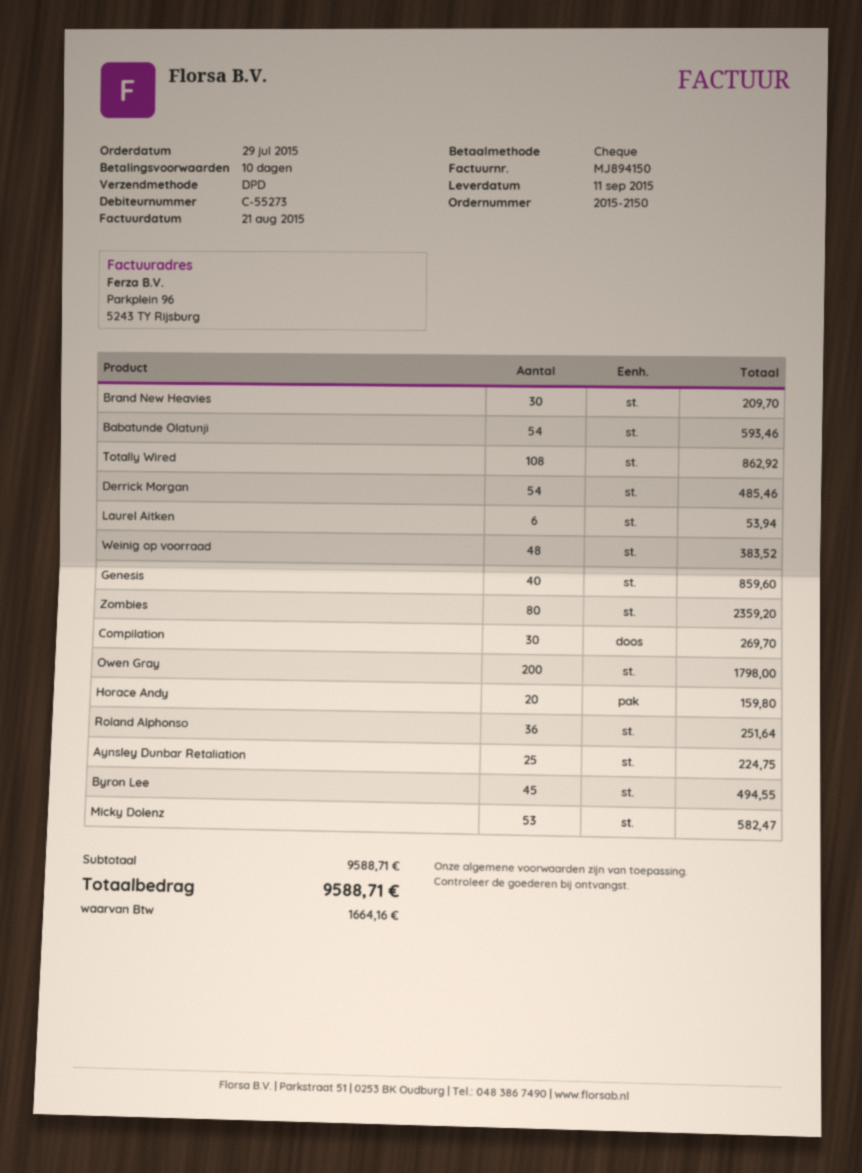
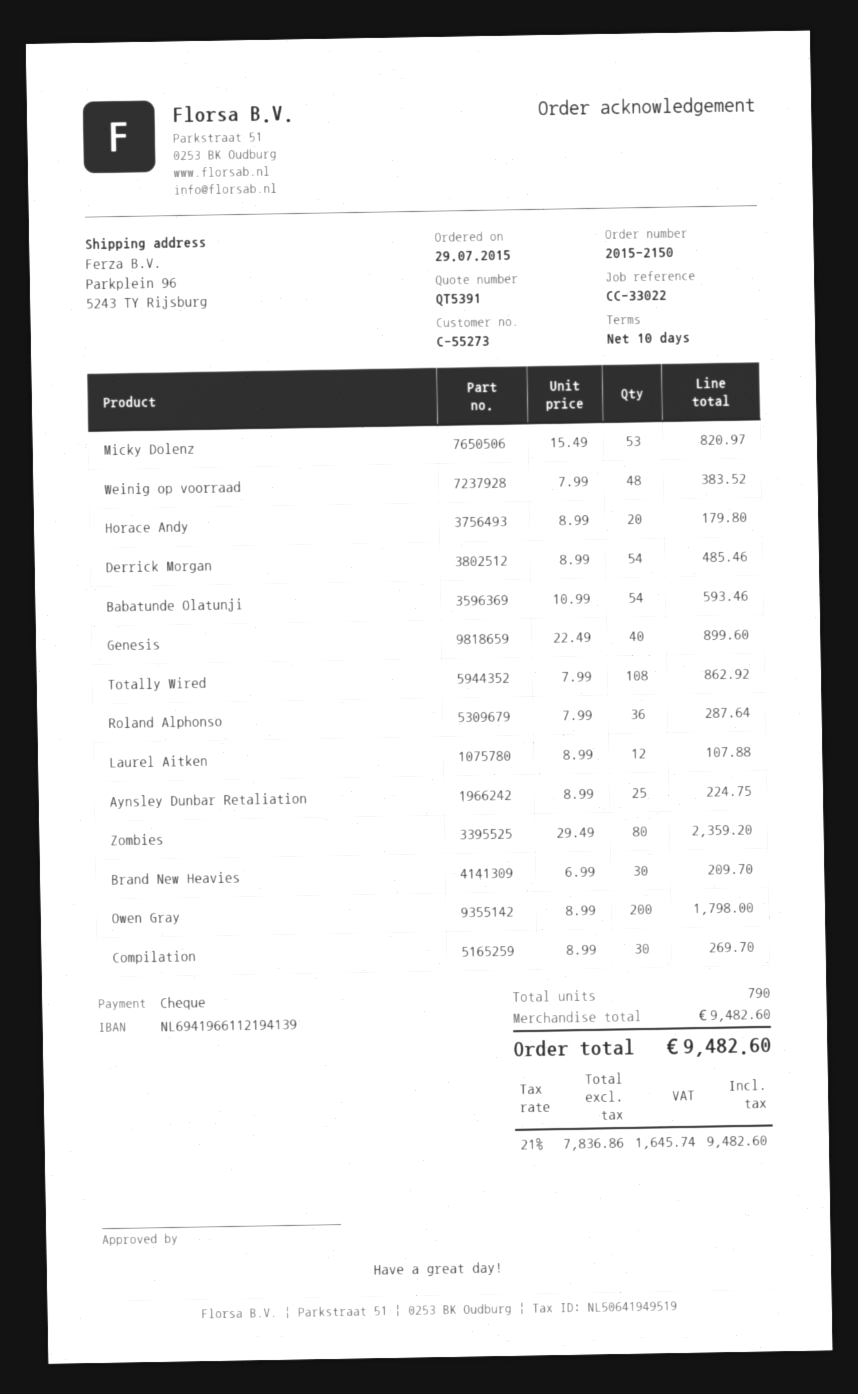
Laurel Aitken: 6 for 53.94 -> 12 for 107.88
Genesis: 40 for 859.60 -> 40 for 899.60
Horace Andy: 20 for 159.80 -> 20 for 179.80
Roland Alphonso: 36 for 251.64 -> 36 for 287.64
Byron Lee: 45 for 494.55 -> none
Micky Dolenz: 53 for 582.47 -> 53 for 820.97
subtotal: 9588.71 -> 9482.60
tax: 1664.16 -> 1645.74
total: 9588.71 -> 9482.60

